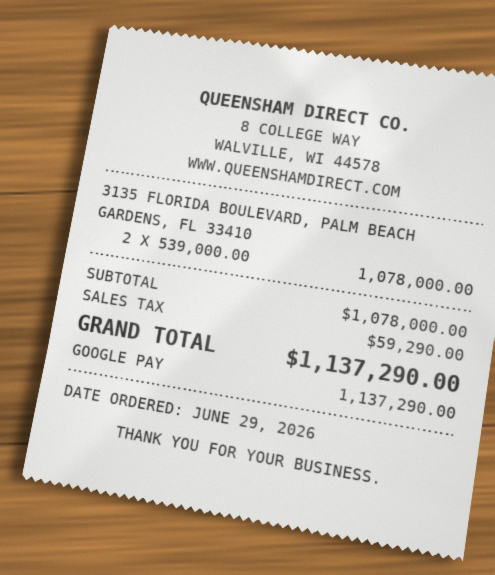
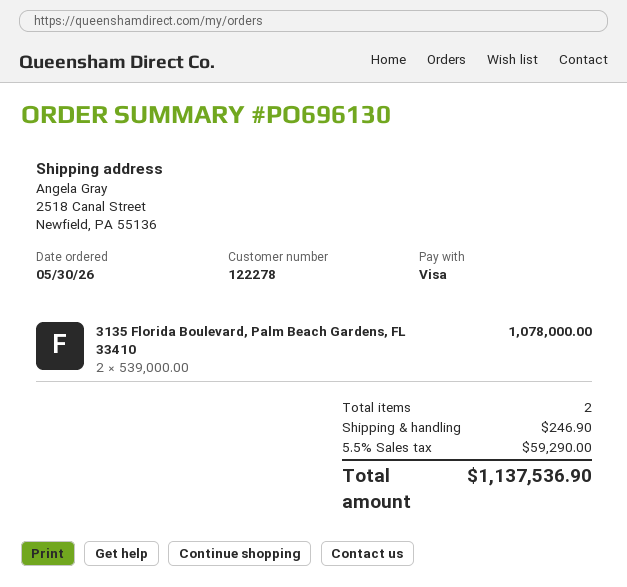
order date: 2026-06-29 -> 2026-05-30
payment method: Google Pay -> Visa
shipping: none -> 246.90
total: 1137290.00 -> 1137536.90

